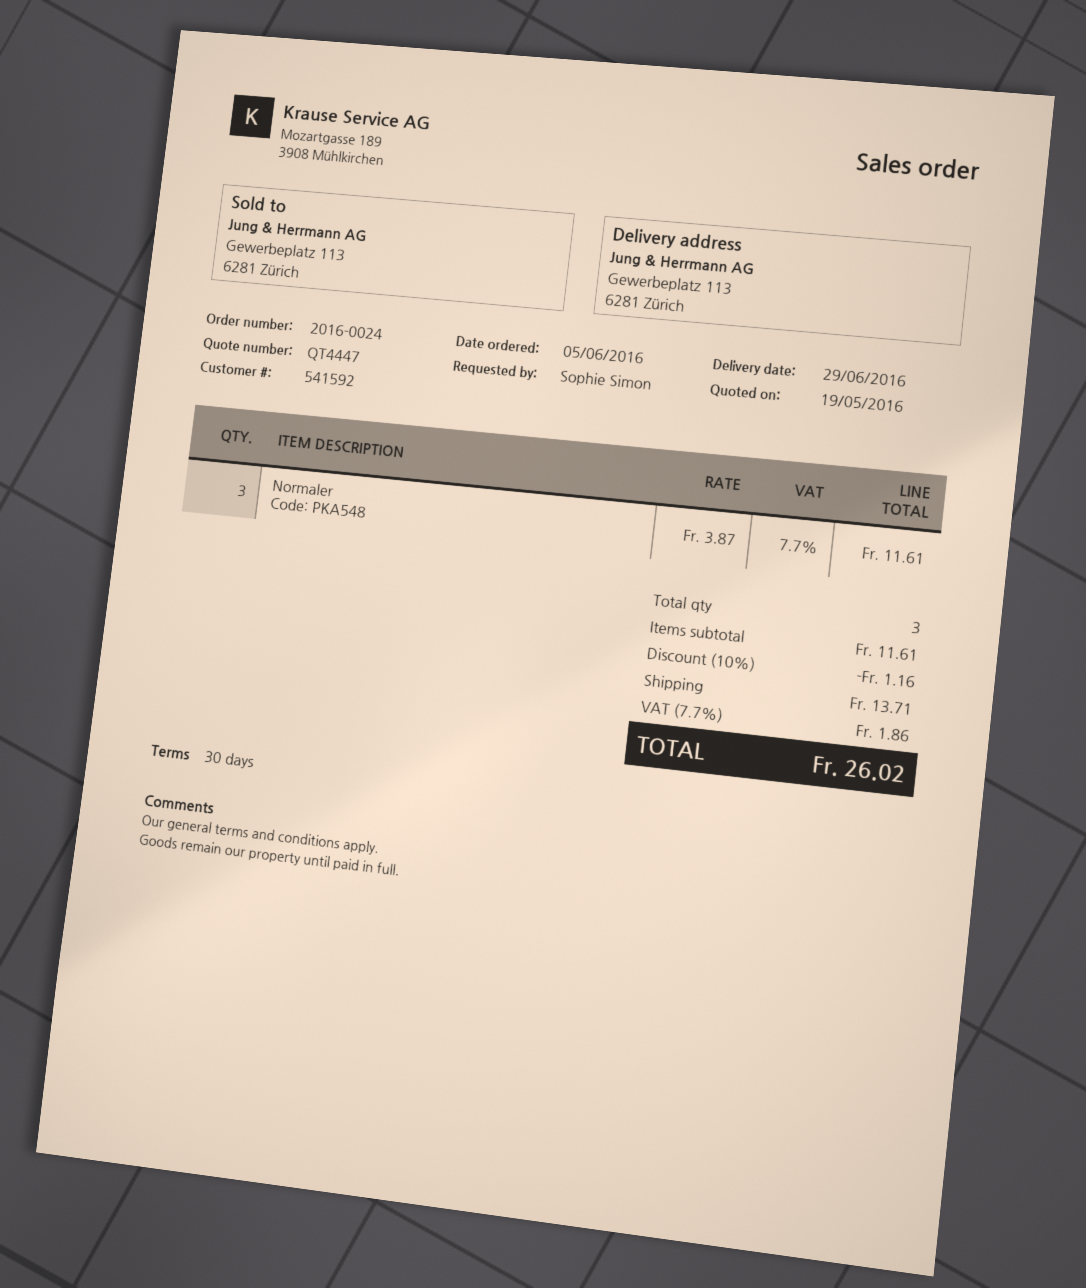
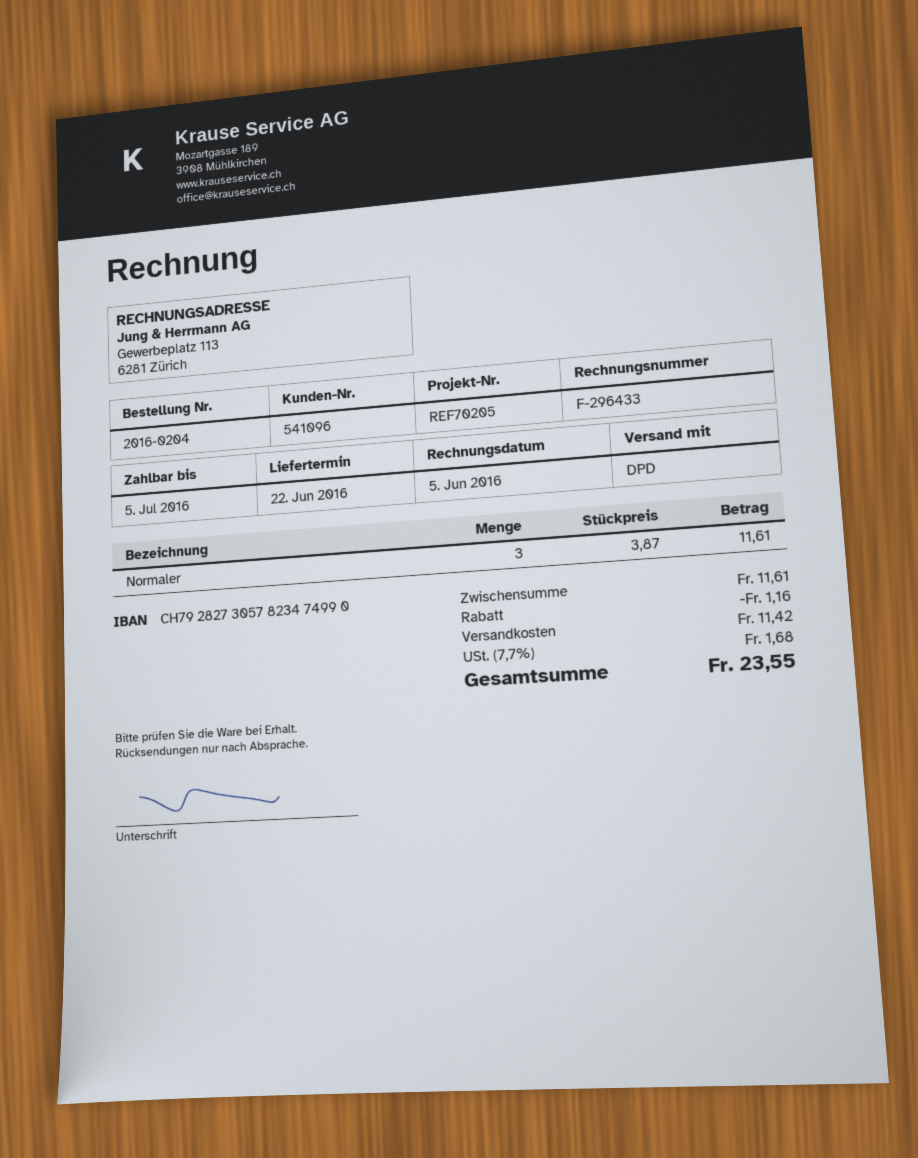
order number: 2016-0024 -> 2016-0204
delivery date: 2016-06-29 -> 2016-06-22
customer number: 541592 -> 541096
shipping: 13.71 -> 11.42
tax: 7.7% = 1.86 -> 7.7% = 1.68
total: 26.02 -> 23.55

